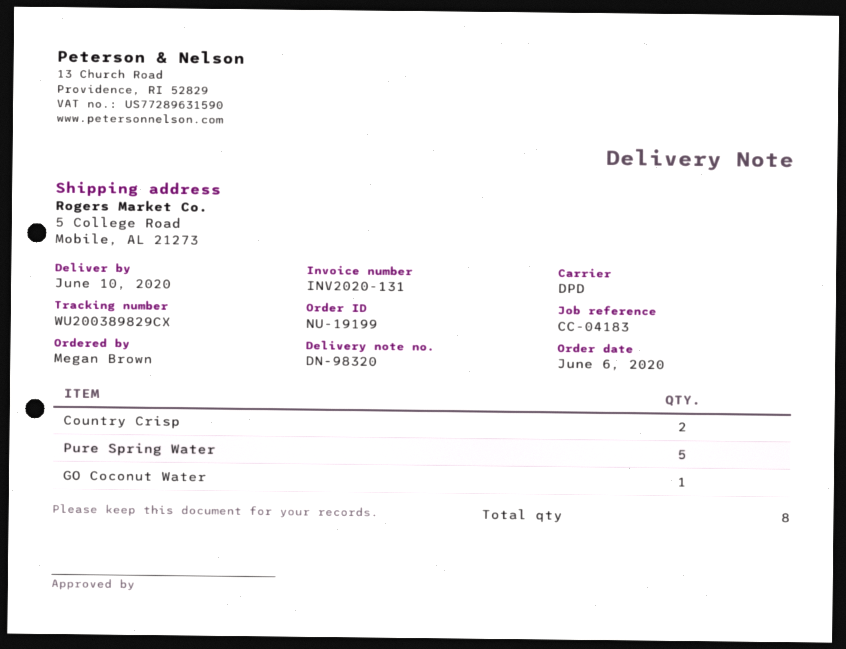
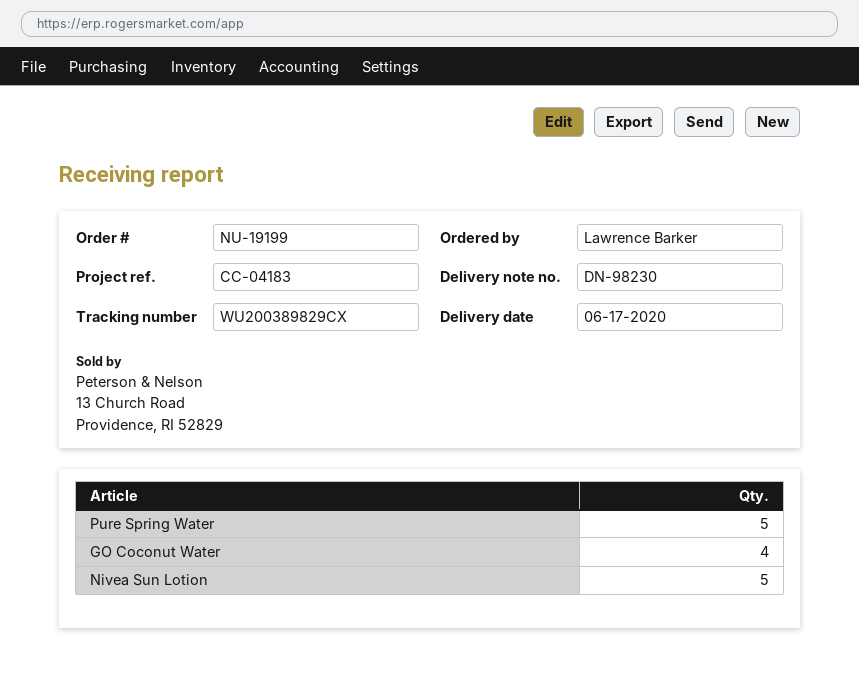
delivery note number: DN-98320 -> DN-98230
delivery date: 2020-06-10 -> 2020-06-17
ordered by: Megan Brown -> Lawrence Barker
Country Crisp: 2 -> none
GO Coconut Water: 1 -> 4
Nivea Sun Lotion: none -> 5

